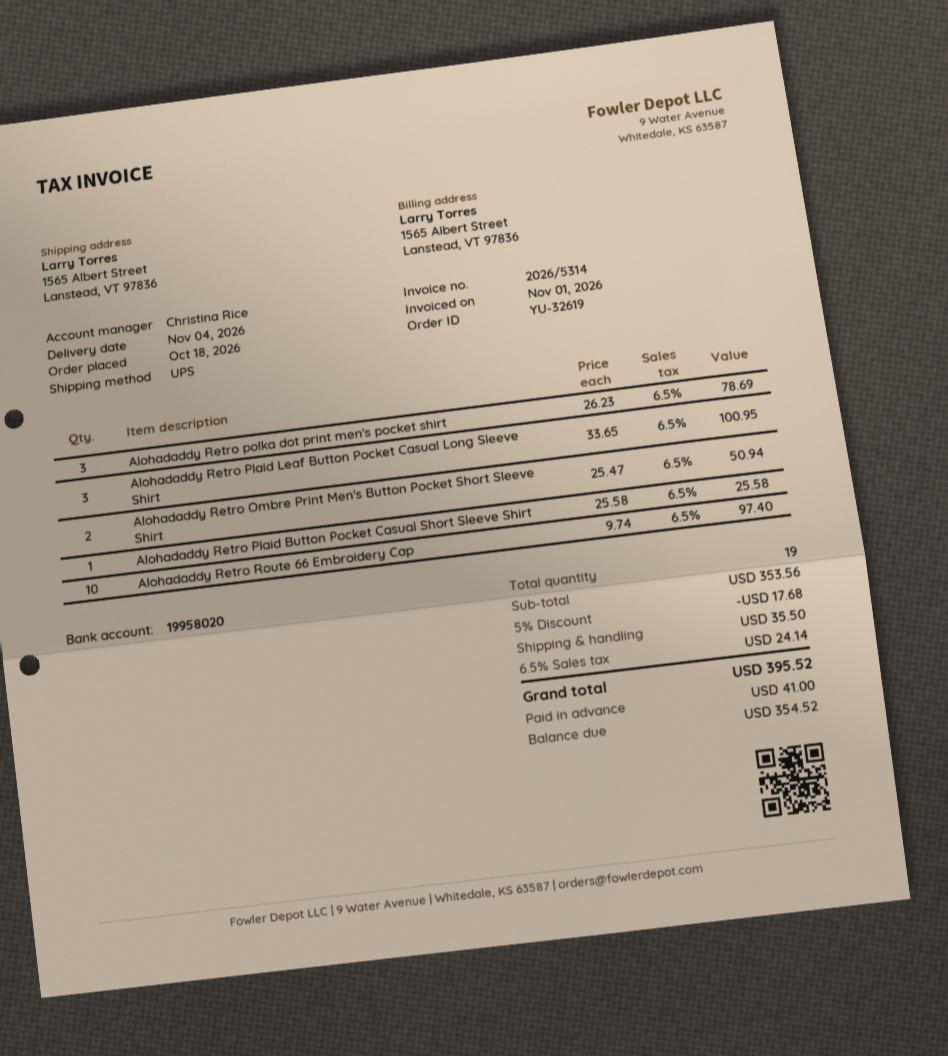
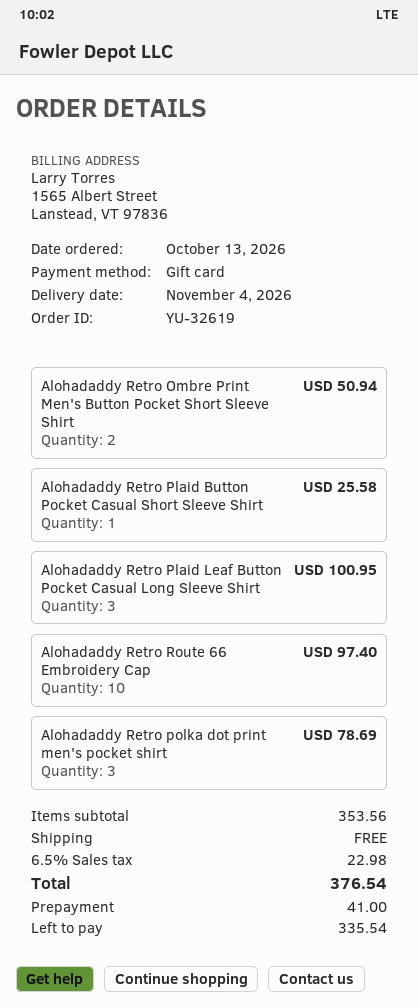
order date: 2026-10-18 -> 2026-10-13
discount: 5% = 17.68 -> none
shipping: 35.50 -> 0.00
tax: 6.5% = 24.14 -> 6.5% = 22.98
total: 395.52 -> 376.54
balance: 354.52 -> 335.54

